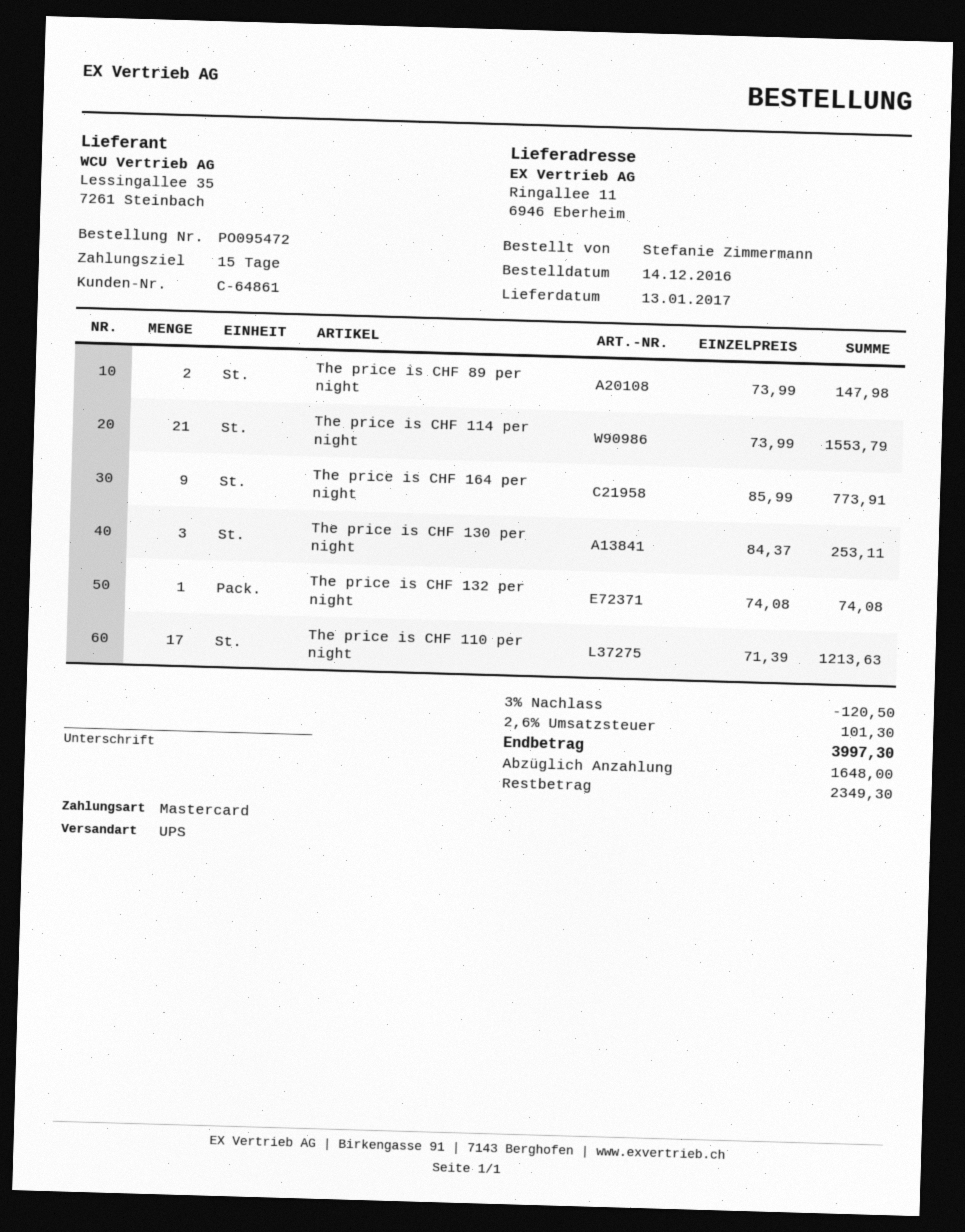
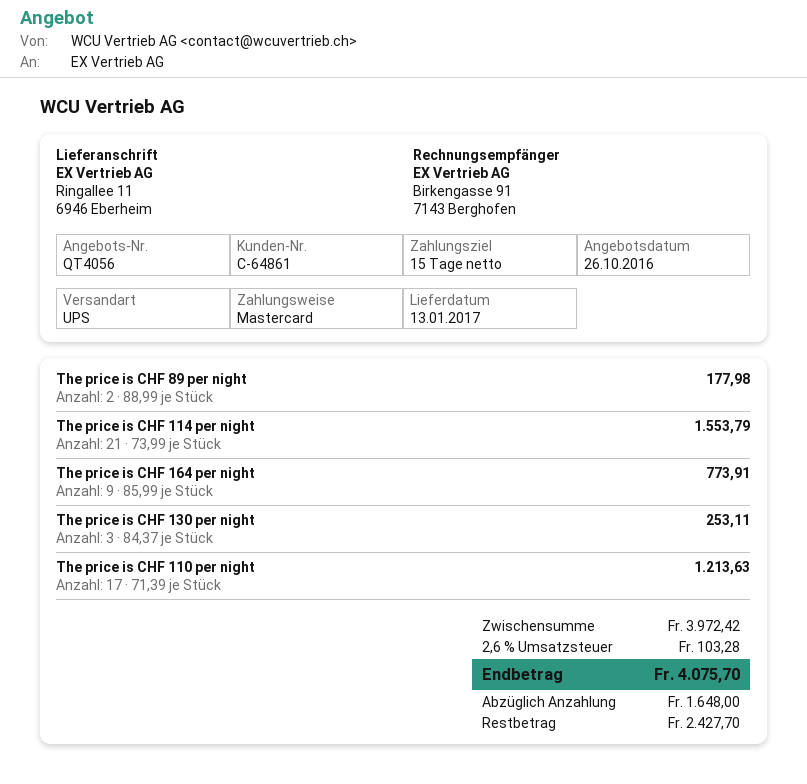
The price is CHF 89 per night: 2 x 73.99 = 147.98 -> 2 x 88.99 = 177.98
The price is CHF 132 per night: 1 x 74.08 = 74.08 -> none
discount: 3% = 120.50 -> none
tax: 2.6% = 101.30 -> 2.6% = 103.28
total: 3997.30 -> 4075.70
balance: 2349.30 -> 2427.70

